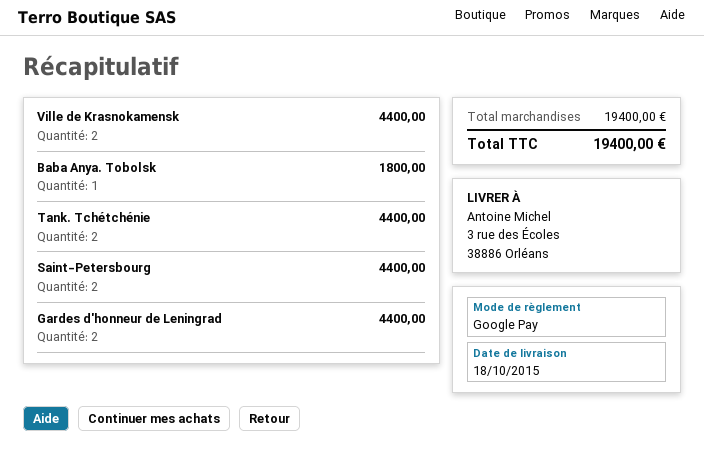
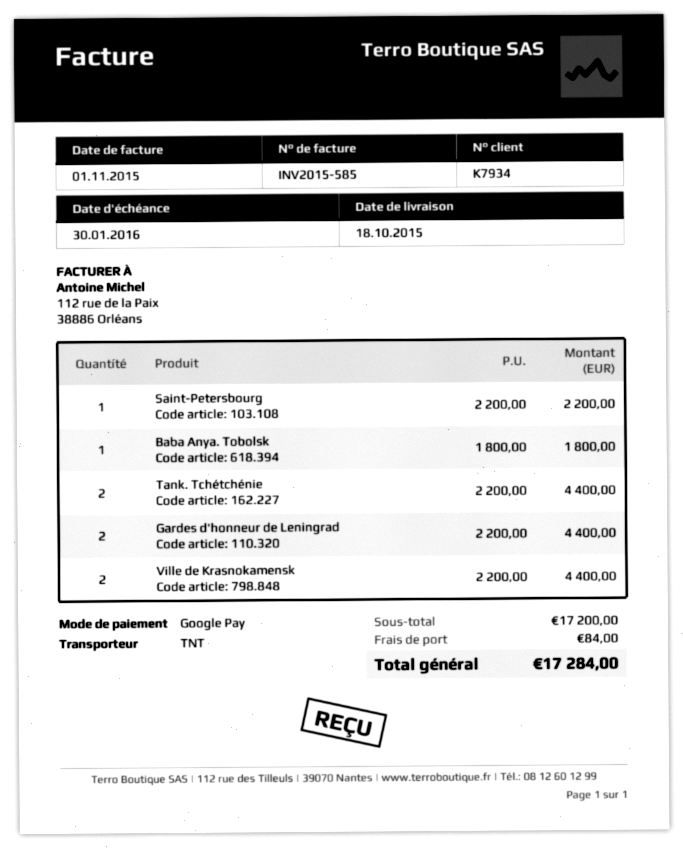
Saint-Petersbourg: 2 for 4400.00 -> 1 for 2200.00
subtotal: 19400.00 -> 17200.00
shipping: none -> 84.00
total: 19400.00 -> 17284.00

